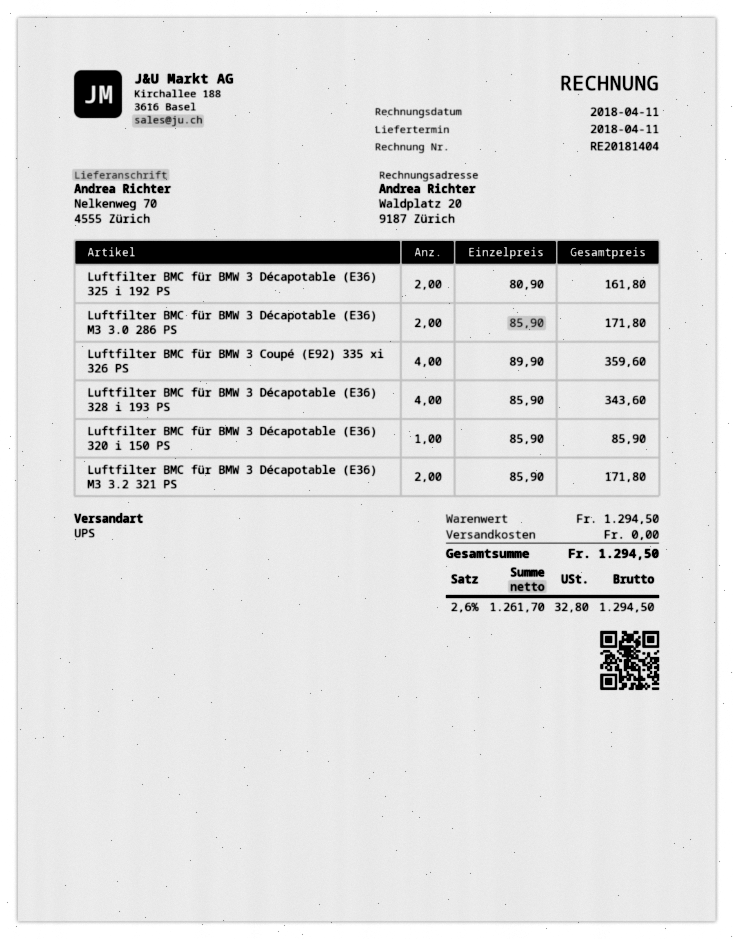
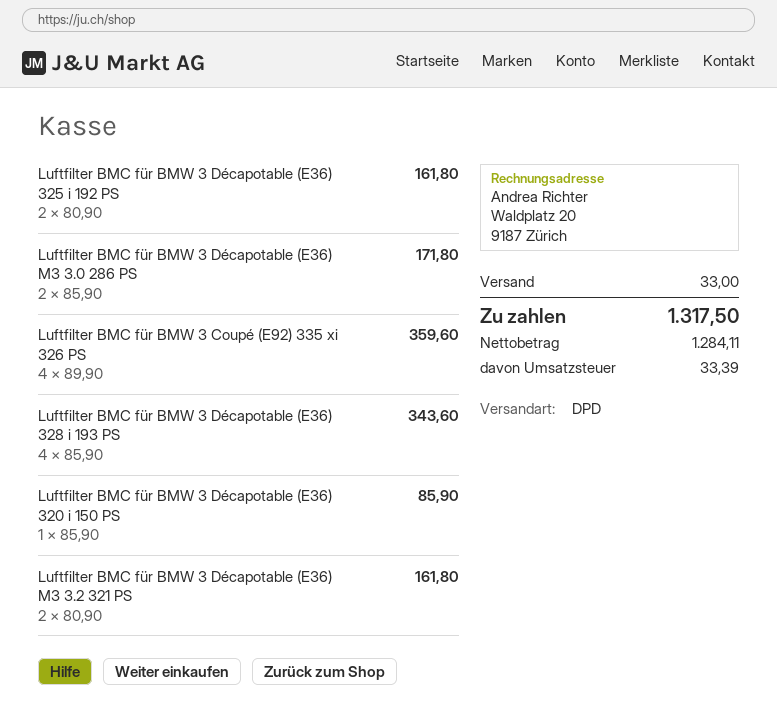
shipping method: UPS -> DPD
Luftfilter BMC für BMW 3 Décapotable (E36) M3 3.2 321 PS: 2 x 85.90 = 171.80 -> 2 x 80.90 = 161.80
shipping: 0.00 -> 33.00
net: 1261.70 -> 1284.11
tax: 32.80 -> 33.39
total: 1294.50 -> 1317.50

